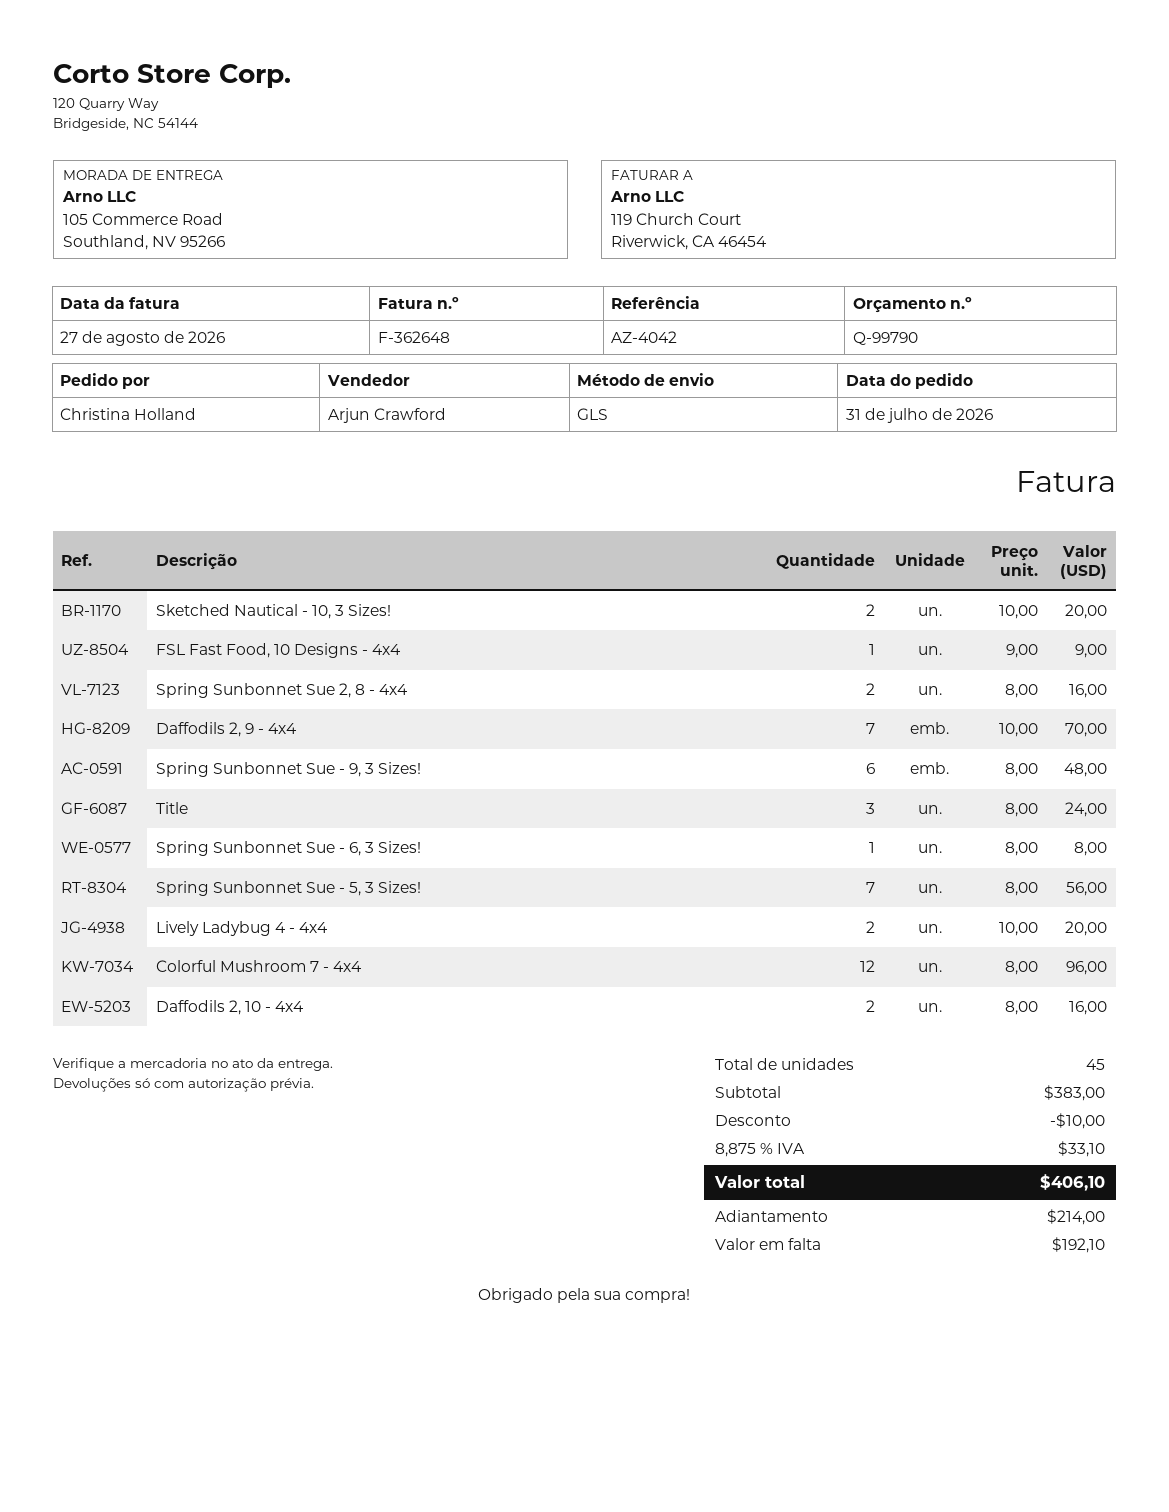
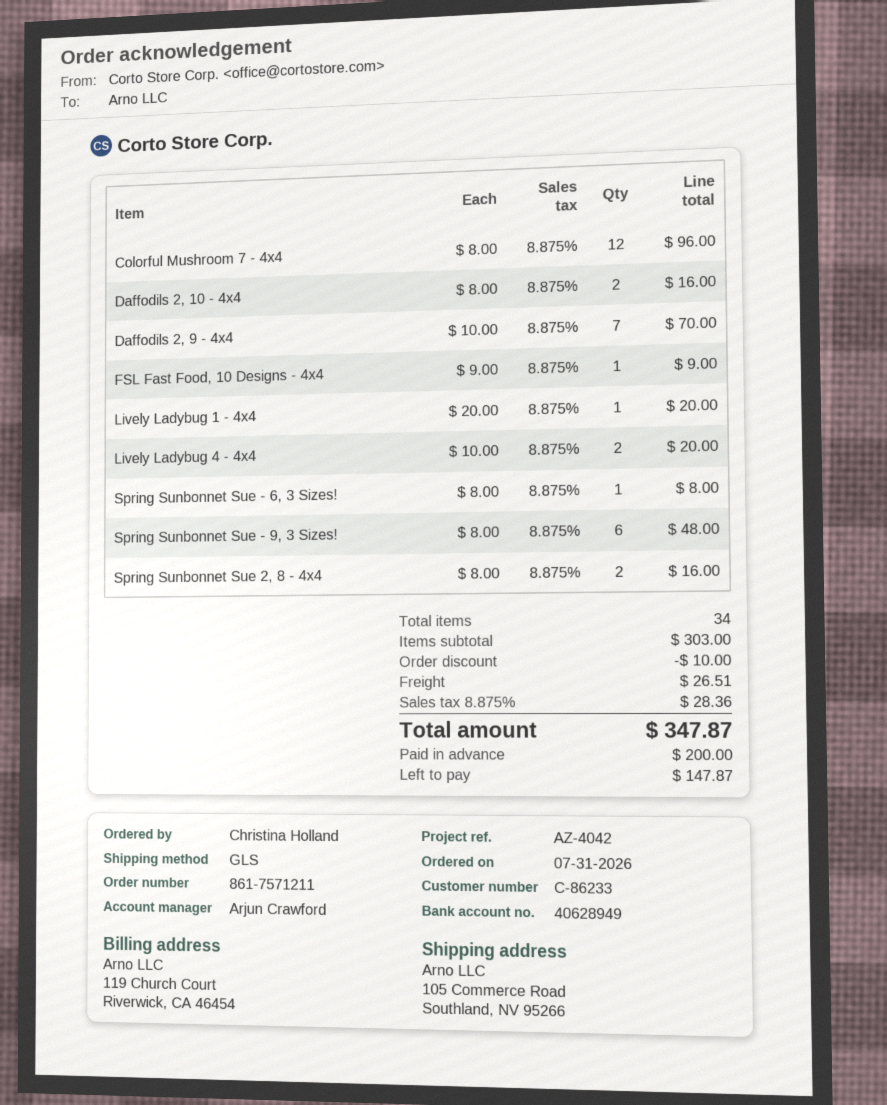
Sketched Nautical - 10, 3 Sizes!: 2 x 10.00 = 20.00 -> none
Title: 3 x 8.00 = 24.00 -> none
Spring Sunbonnet Sue - 5, 3 Sizes!: 7 x 8.00 = 56.00 -> none
Lively Ladybug 1 - 4x4: none -> 1 x 20.00 = 20.00
total quantity: 45 -> 34
subtotal: 383.00 -> 303.00
shipping: none -> 26.51
tax: 8.875% = 33.10 -> 8.875% = 28.36
total: 406.10 -> 347.87
deposit: 214.00 -> 200.00
balance: 192.10 -> 147.87

